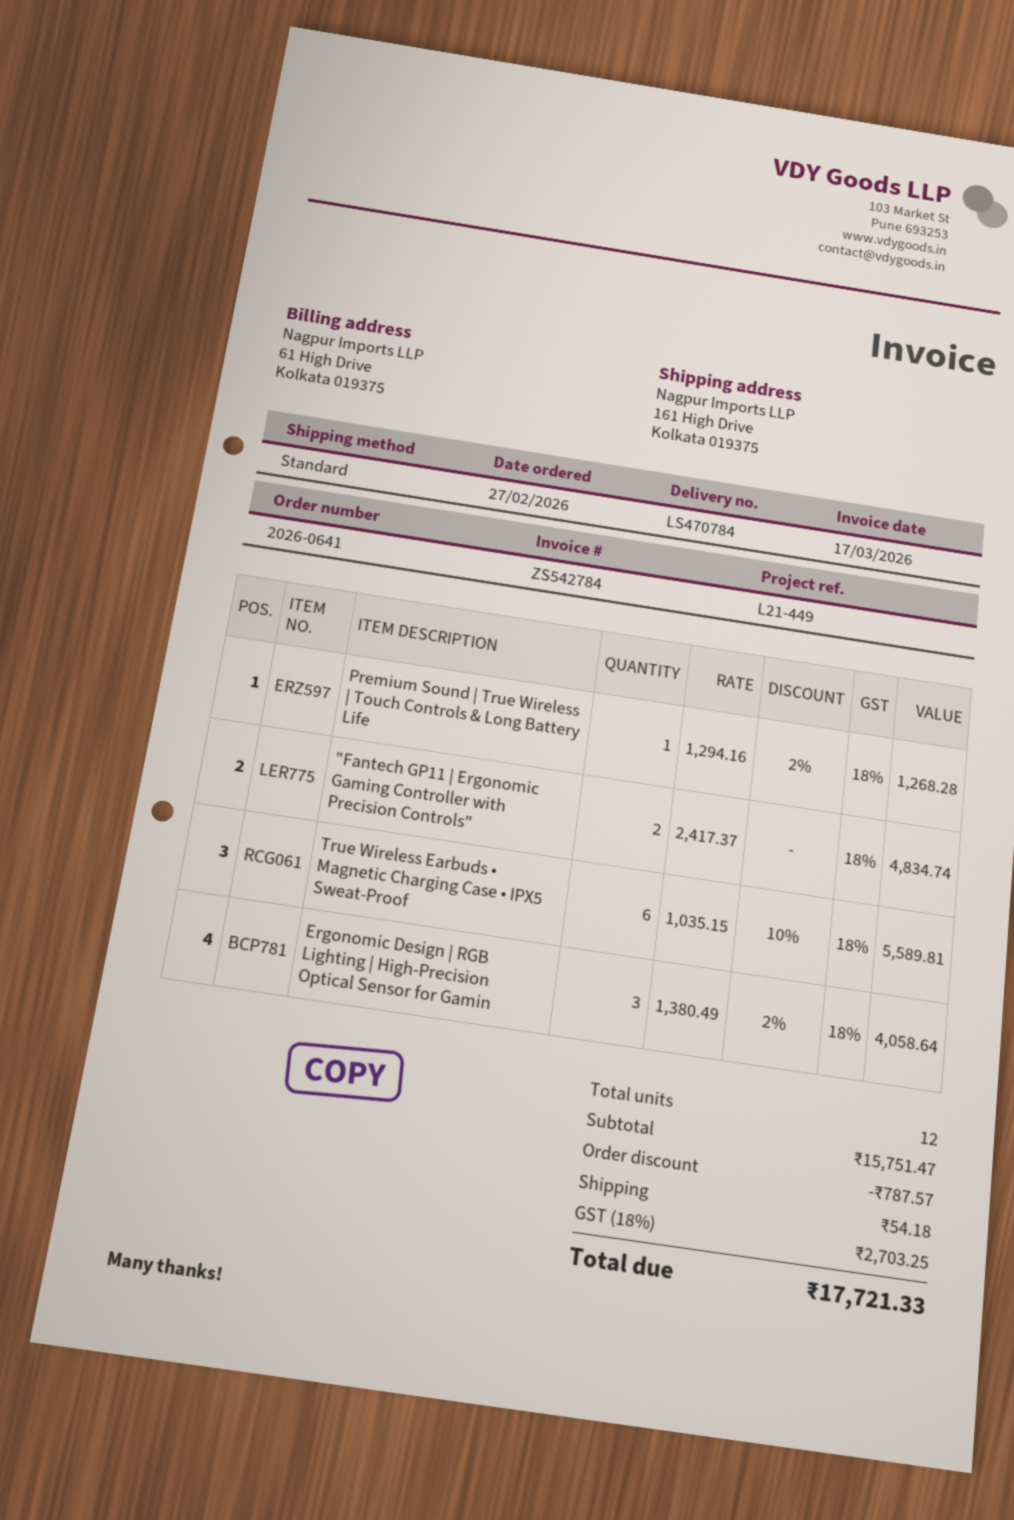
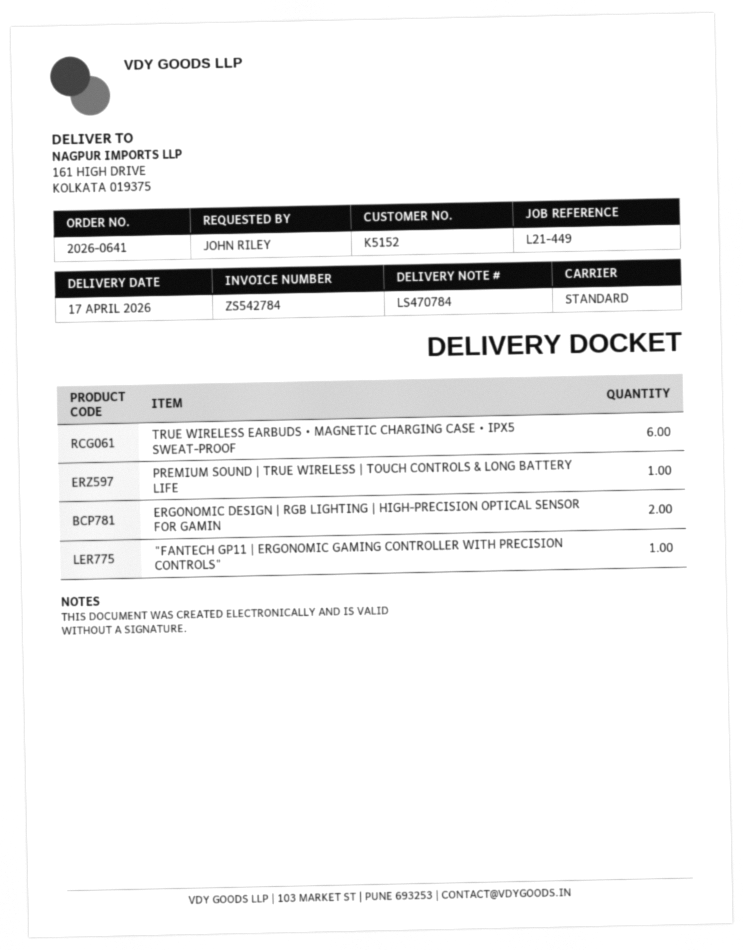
"Fantech GP11 | Ergonomic Gaming Controller with Precision Controls": 2 -> 1
Ergonomic Design | RGB Lighting | High-Precision Optical Sensor for Gamin: 3 -> 2

